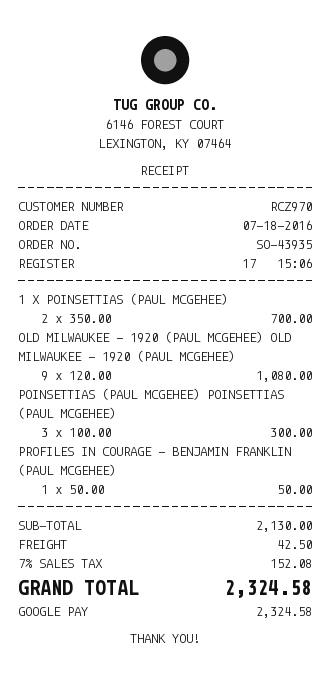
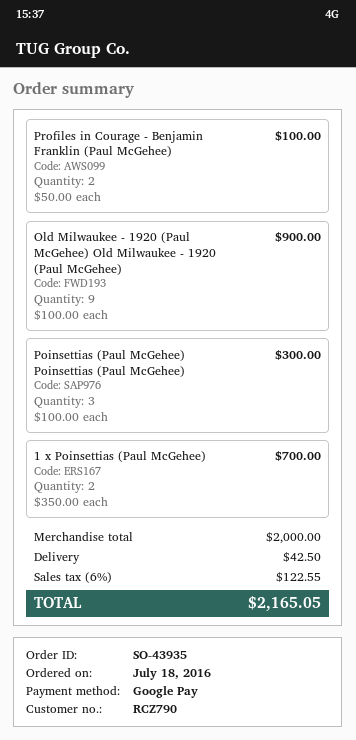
customer number: RCZ970 -> RCZ790
OLD MILWAUKEE - 1920 (PAUL MCGEHEE) OLD MILWAUKEE - 1920 (PAUL MCGEHEE): 9 x 120.00 = 1080.00 -> 9 x 100.00 = 900.00
PROFILES IN COURAGE - BENJAMIN FRANKLIN (PAUL MCGEHEE): 1 x 50.00 = 50.00 -> 2 x 50.00 = 100.00
subtotal: 2130.00 -> 2000.00
tax: 7% = 152.08 -> 6% = 122.55
total: 2324.58 -> 2165.05

